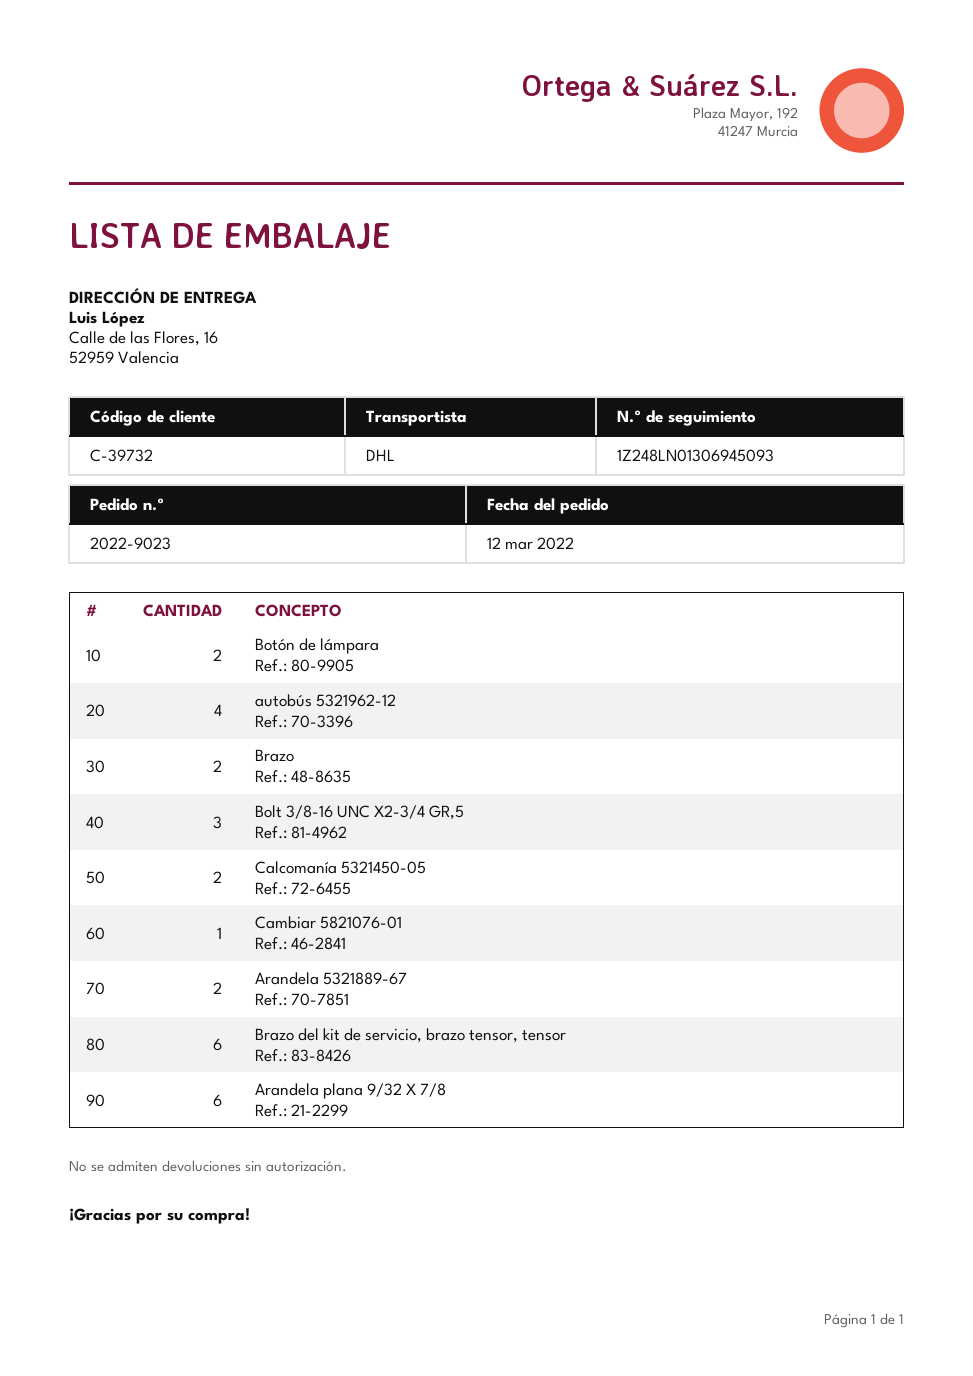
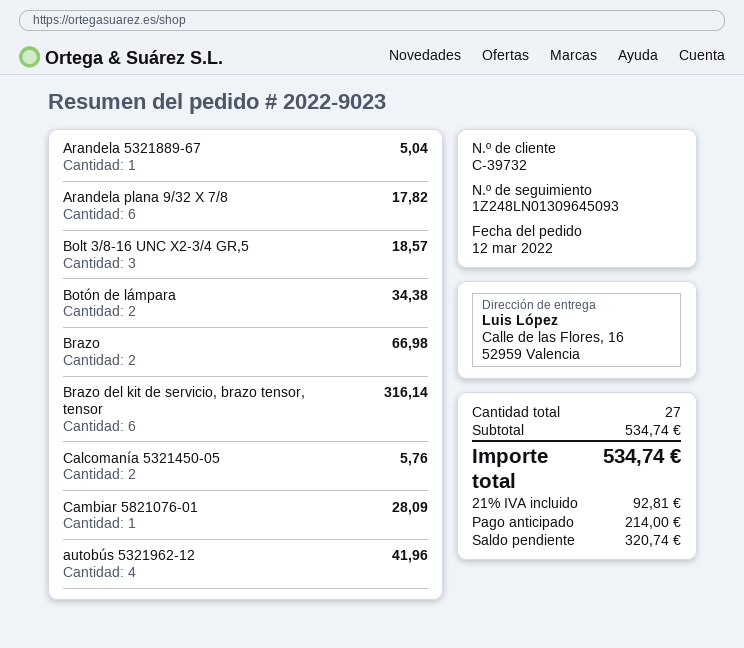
tracking number: 1Z248LN01306945093 -> 1Z248LN01309645093
Arandela 5321889-67: 2 -> 1

